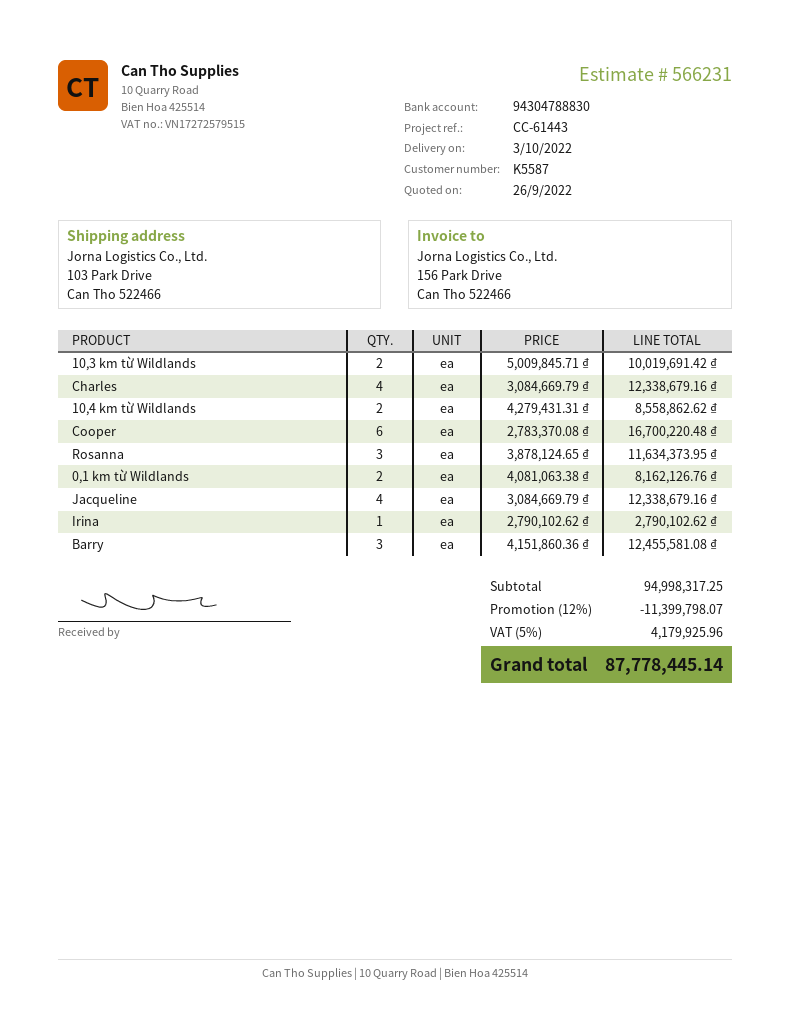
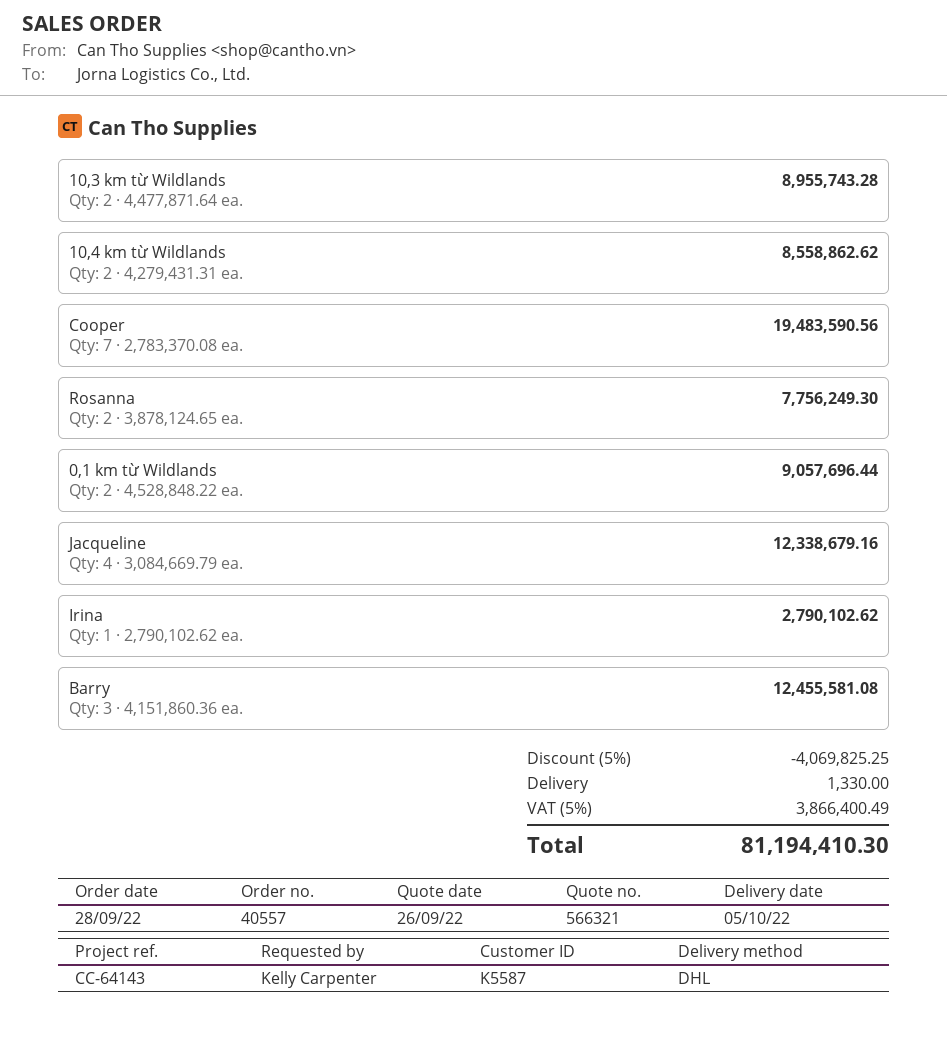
quote number: 566231 -> 566321
delivery date: 2022-10-03 -> 2022-10-05
reference: CC-61443 -> CC-64143
10,3 km từ Wildlands: 2 x 5009845.71 = 10019691.42 -> 2 x 4477871.64 = 8955743.28
Charles: 4 x 3084669.79 = 12338679.16 -> none
Cooper: 6 x 2783370.08 = 16700220.48 -> 7 x 2783370.08 = 19483590.56
Rosanna: 3 x 3878124.65 = 11634373.95 -> 2 x 3878124.65 = 7756249.30
0,1 km từ Wildlands: 2 x 4081063.38 = 8162126.76 -> 2 x 4528848.22 = 9057696.44
discount: 12% = 11399798.07 -> 5% = 4069825.25
shipping: none -> 1330.00
tax: 5% = 4179925.96 -> 5% = 3866400.49
total: 87778445.14 -> 81194410.30

